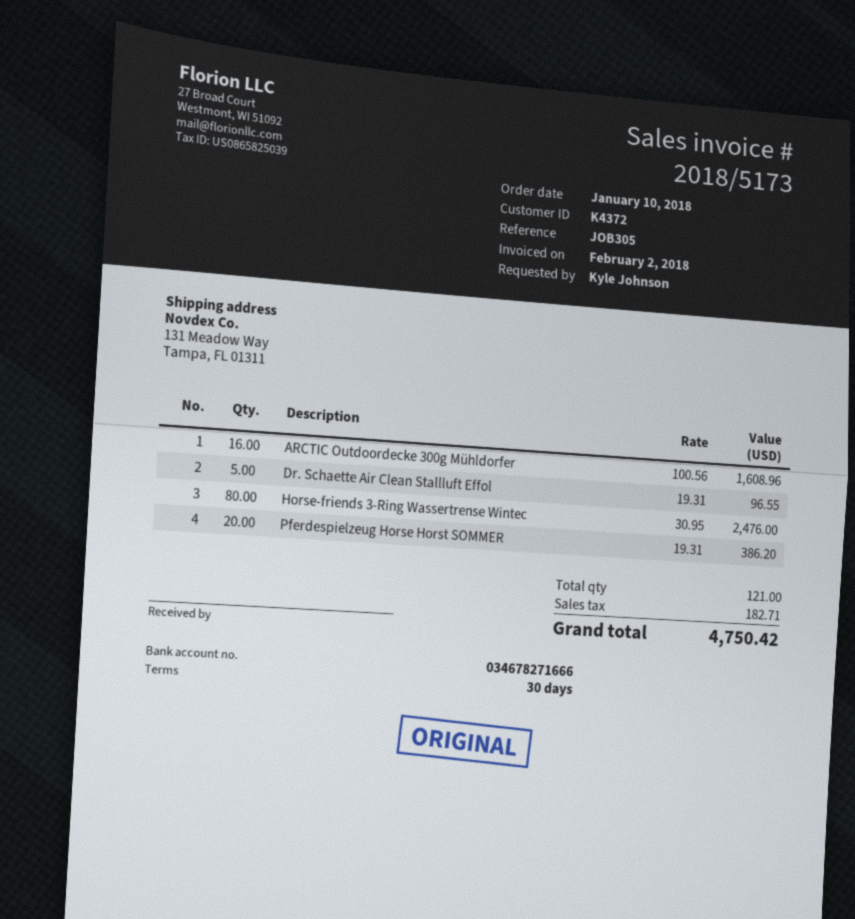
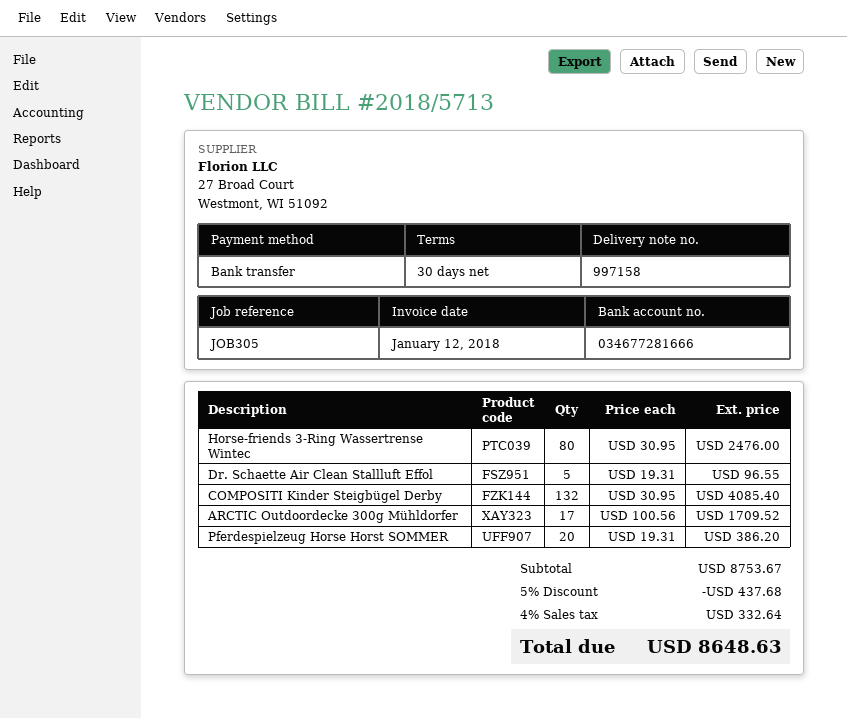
invoice number: 2018/5173 -> 2018/5713
invoice date: 2018-02-02 -> 2018-01-12
bank account: 034678271666 -> 034677281666
ARCTIC Outdoordecke 300g Mühldorfer: 16 x 100.56 = 1608.96 -> 17 x 100.56 = 1709.52
COMPOSITI Kinder Steigbügel Derby: none -> 132 x 30.95 = 4085.40
discount: none -> 5% = 437.68
tax: 182.71 -> 332.64
total: 4750.42 -> 8648.63

